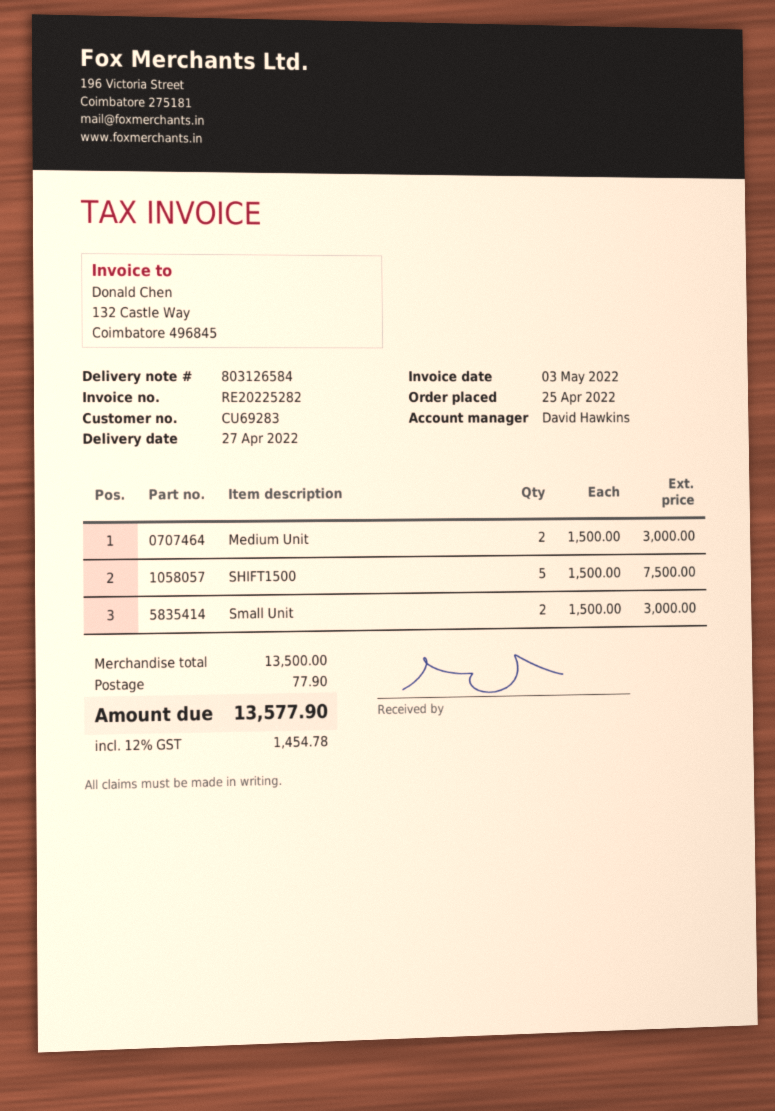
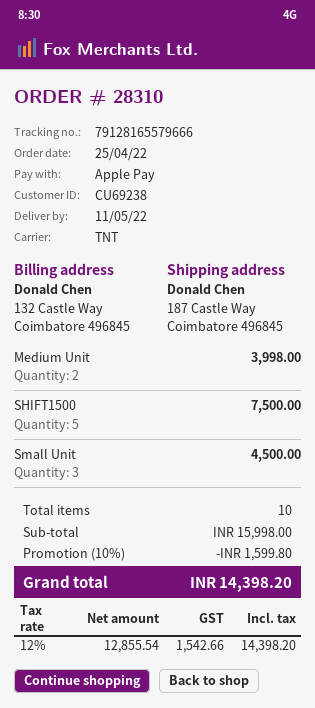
delivery date: 2022-04-27 -> 2022-05-11
customer number: CU69283 -> CU69238
Medium Unit: 2 for 3000.00 -> 2 for 3998.00
Small Unit: 2 for 3000.00 -> 3 for 4500.00
subtotal: 13500.00 -> 15998.00
discount: none -> 10% = 1599.80
shipping: 77.90 -> none
tax: 12% = 1454.78 -> 12% = 1542.66
total: 13577.90 -> 14398.20

